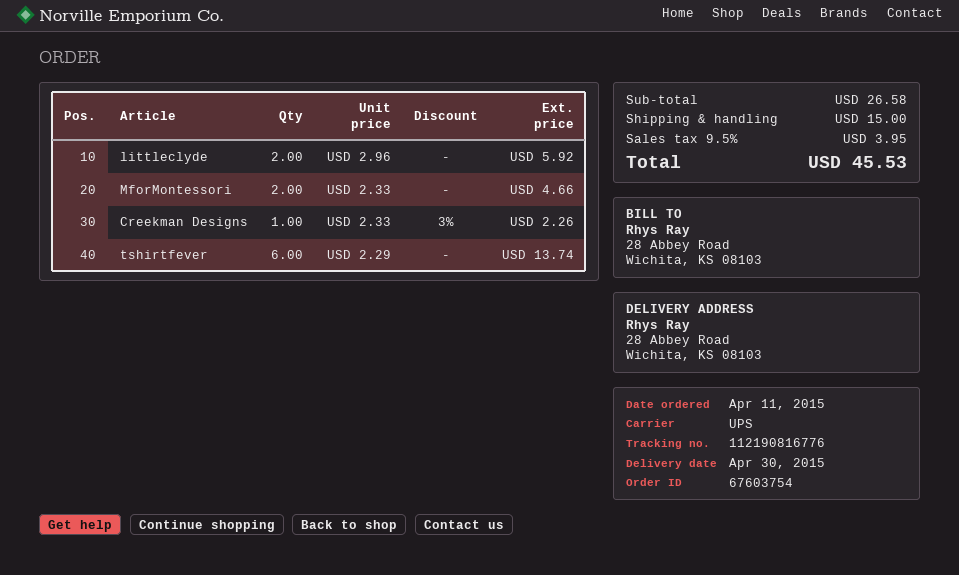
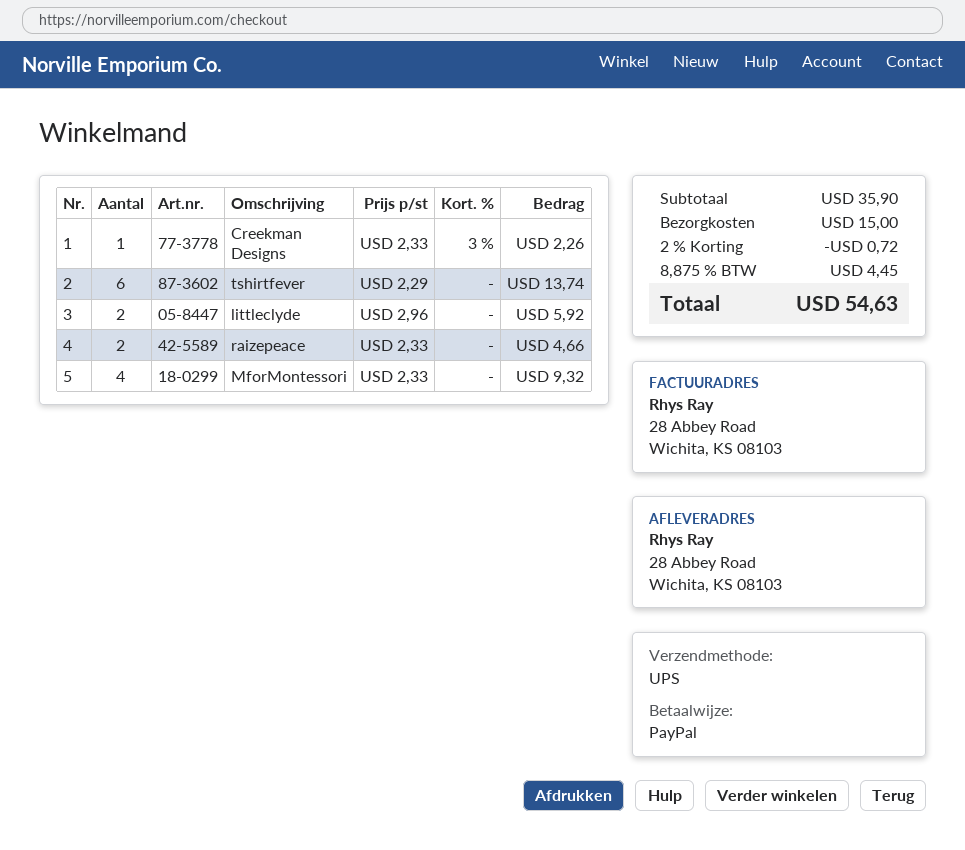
MforMontessori: 2 x 2.33 = 4.66 -> 4 x 2.33 = 9.32
raizepeace: none -> 2 x 2.33 = 4.66
subtotal: 26.58 -> 35.90
discount: none -> 2% = 0.72
tax: 9.5% = 3.95 -> 8.875% = 4.45
total: 45.53 -> 54.63

